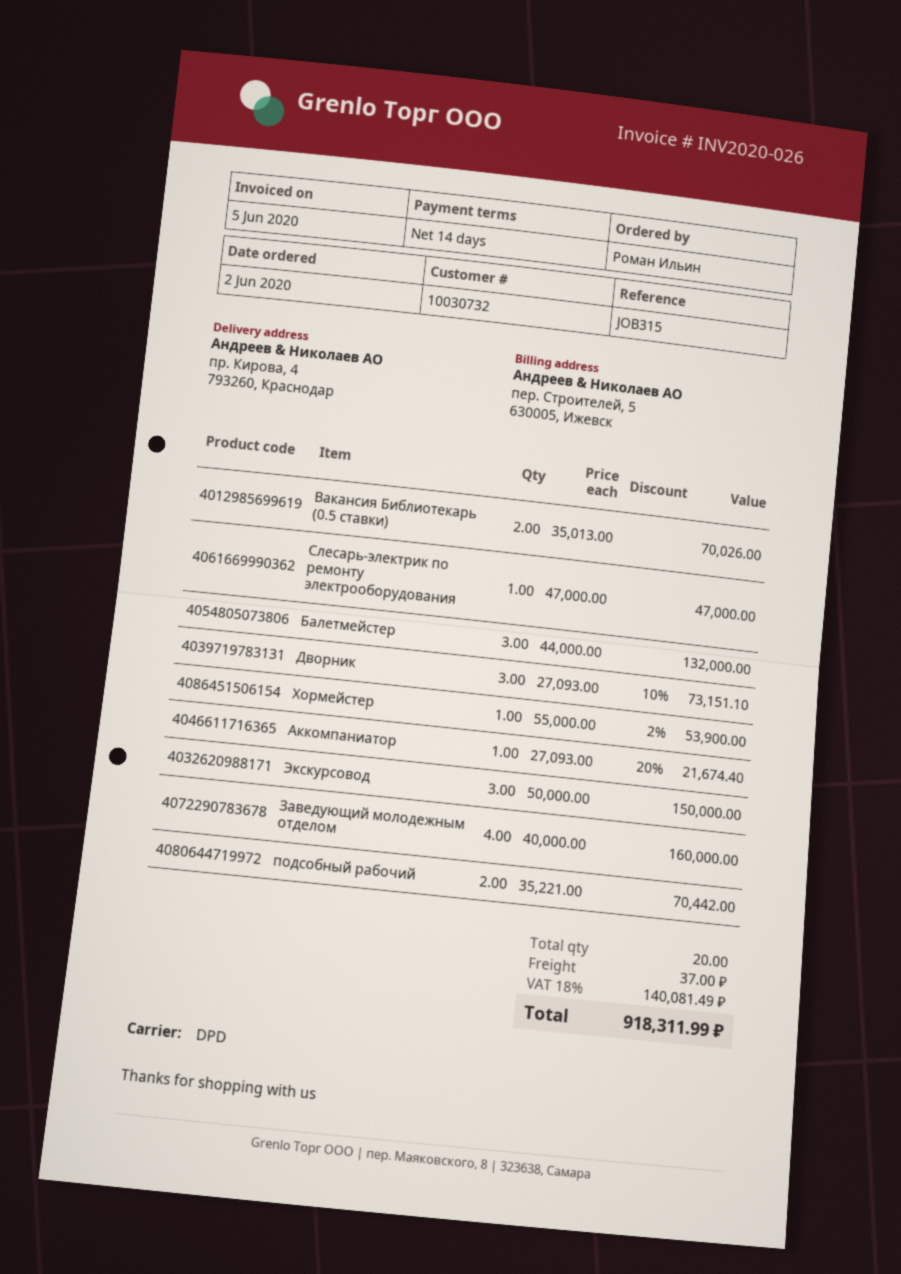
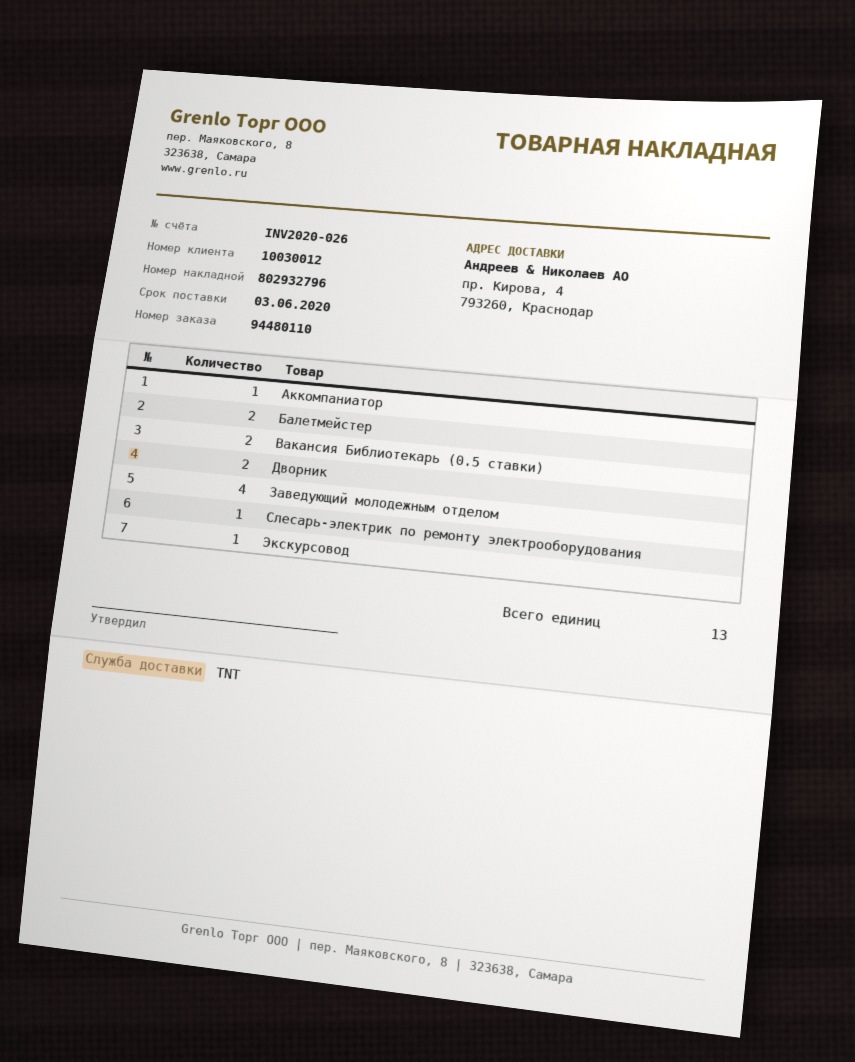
customer number: 10030732 -> 10030012
shipping method: DPD -> TNT
Балетмейстер: 3 -> 2
Дворник: 3 -> 2
Хормейстер: 1 -> none
Экскурсовод: 3 -> 1
подсобный рабочий: 2 -> none
total quantity: 20 -> 13

